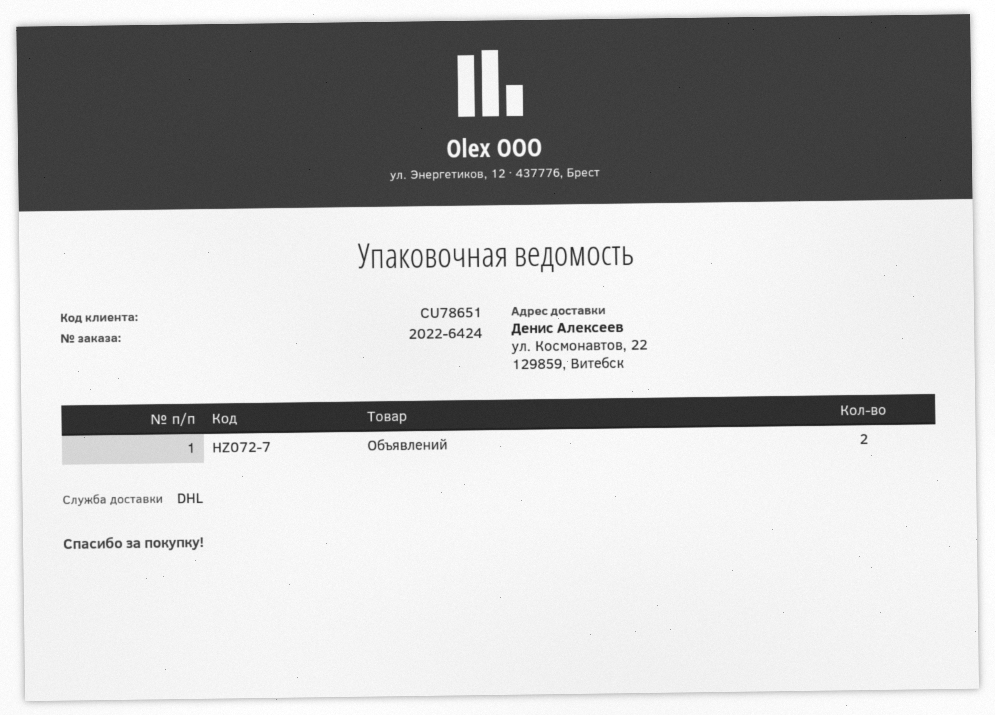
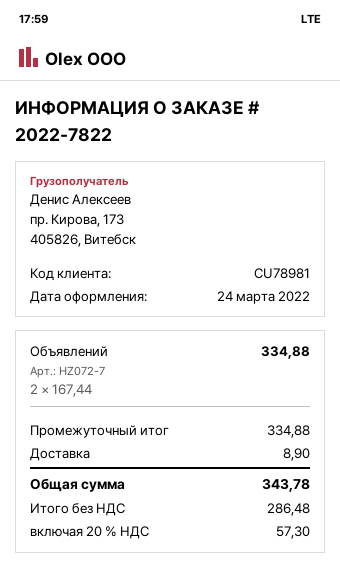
order number: 2022-6424 -> 2022-7822
customer number: CU78651 -> CU78981
ship to: ул. Космонавтов, 22, 129859, Витебск -> пр. Кирова, 173, 405826, Витебск

